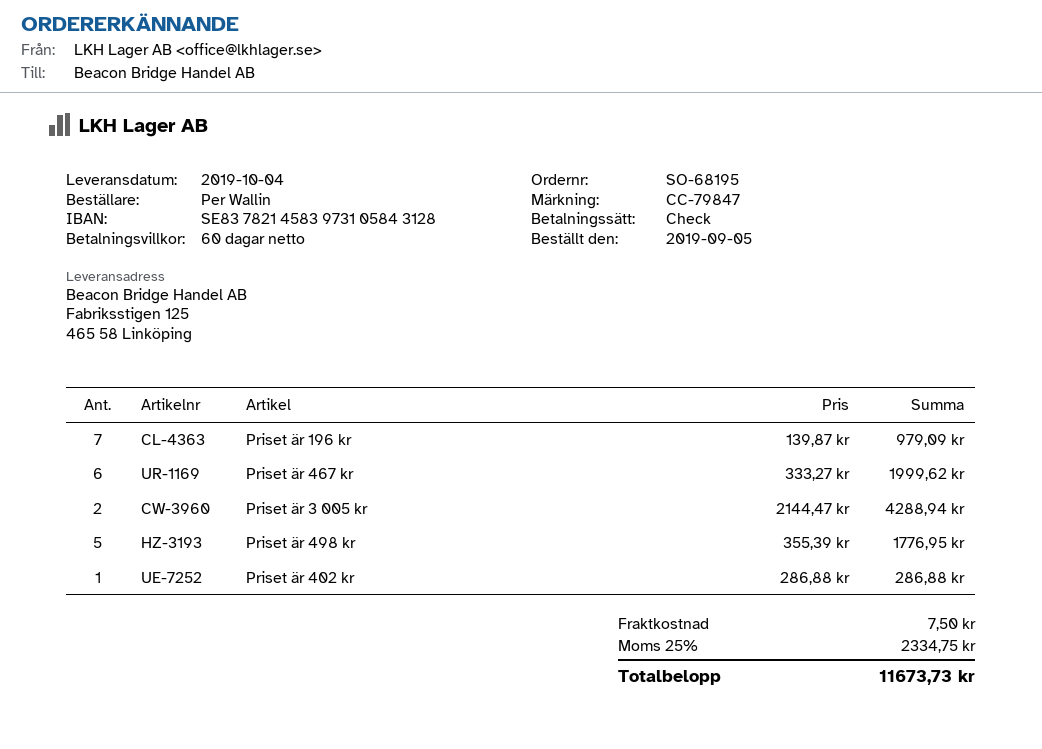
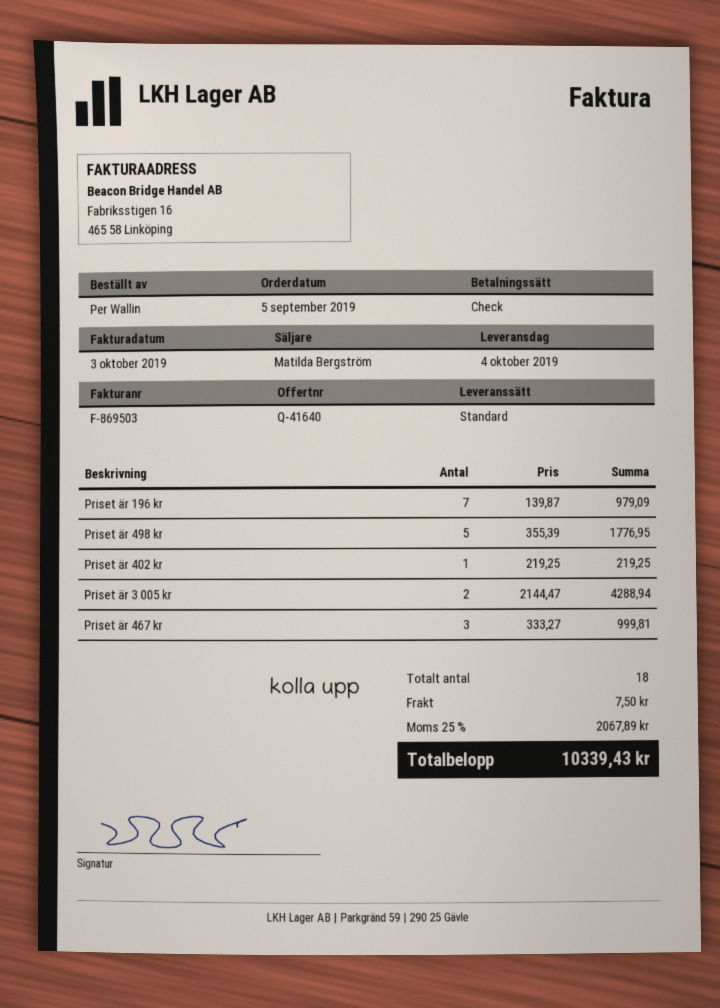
Priset är 467 kr: 6 x 333.27 = 1999.62 -> 3 x 333.27 = 999.81
Priset är 402 kr: 1 x 286.88 = 286.88 -> 1 x 219.25 = 219.25
tax: 25% = 2334.75 -> 25% = 2067.89
total: 11673.73 -> 10339.43

